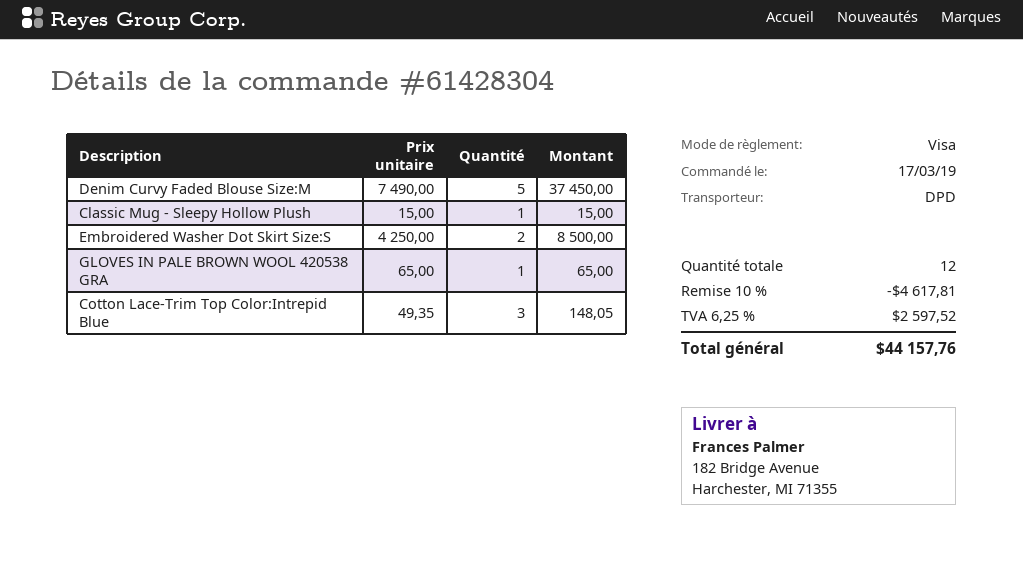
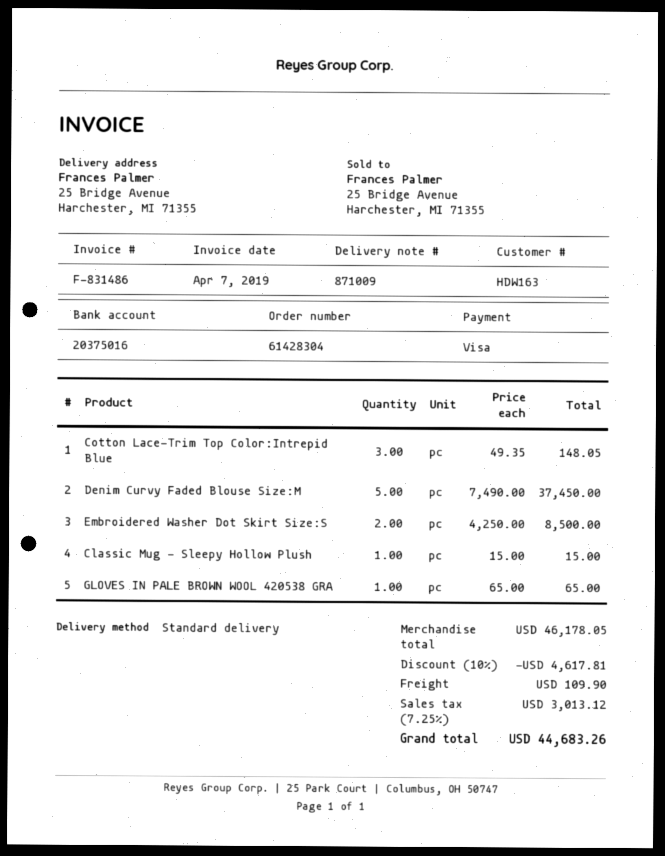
shipping method: DPD -> standard
ship to: 182 Bridge Avenue, Harchester, MI 71355 -> 25 Bridge Avenue, Harchester, MI 71355
shipping: none -> 109.90
tax: 6.25% = 2597.52 -> 7.25% = 3013.12
total: 44157.76 -> 44683.26

